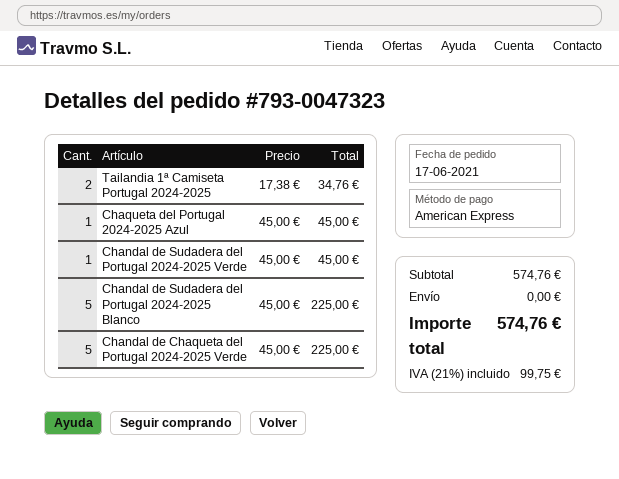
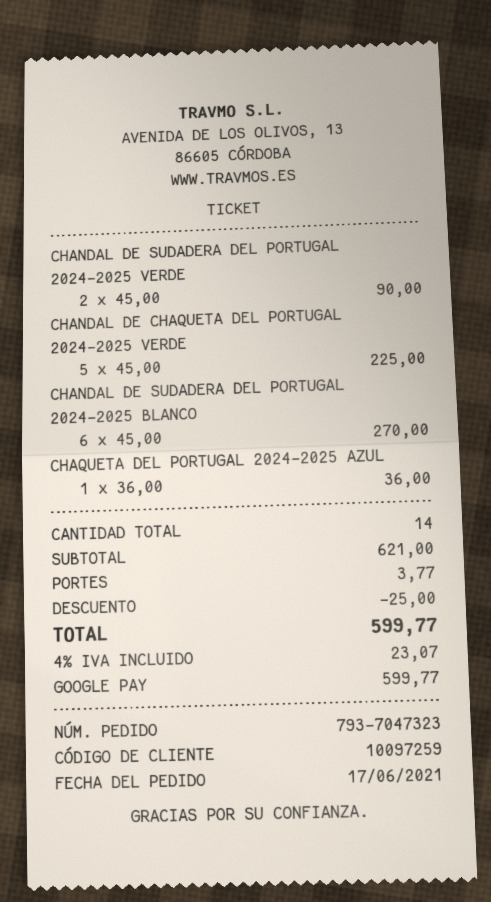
order number: 793-0047323 -> 793-7047323
payment method: American Express -> Google Pay
Tailandia 1ª Camiseta Portugal 2024-2025: 2 x 17.38 = 34.76 -> none
Chaqueta del Portugal 2024-2025 Azul: 1 x 45.00 = 45.00 -> 1 x 36.00 = 36.00
Chandal de Sudadera del Portugal 2024-2025 Verde: 1 x 45.00 = 45.00 -> 2 x 45.00 = 90.00
Chandal de Sudadera del Portugal 2024-2025 Blanco: 5 x 45.00 = 225.00 -> 6 x 45.00 = 270.00
subtotal: 574.76 -> 621.00
discount: none -> 25.00
shipping: 0.00 -> 3.77
tax: 21% = 99.75 -> 4% = 23.07
total: 574.76 -> 599.77

